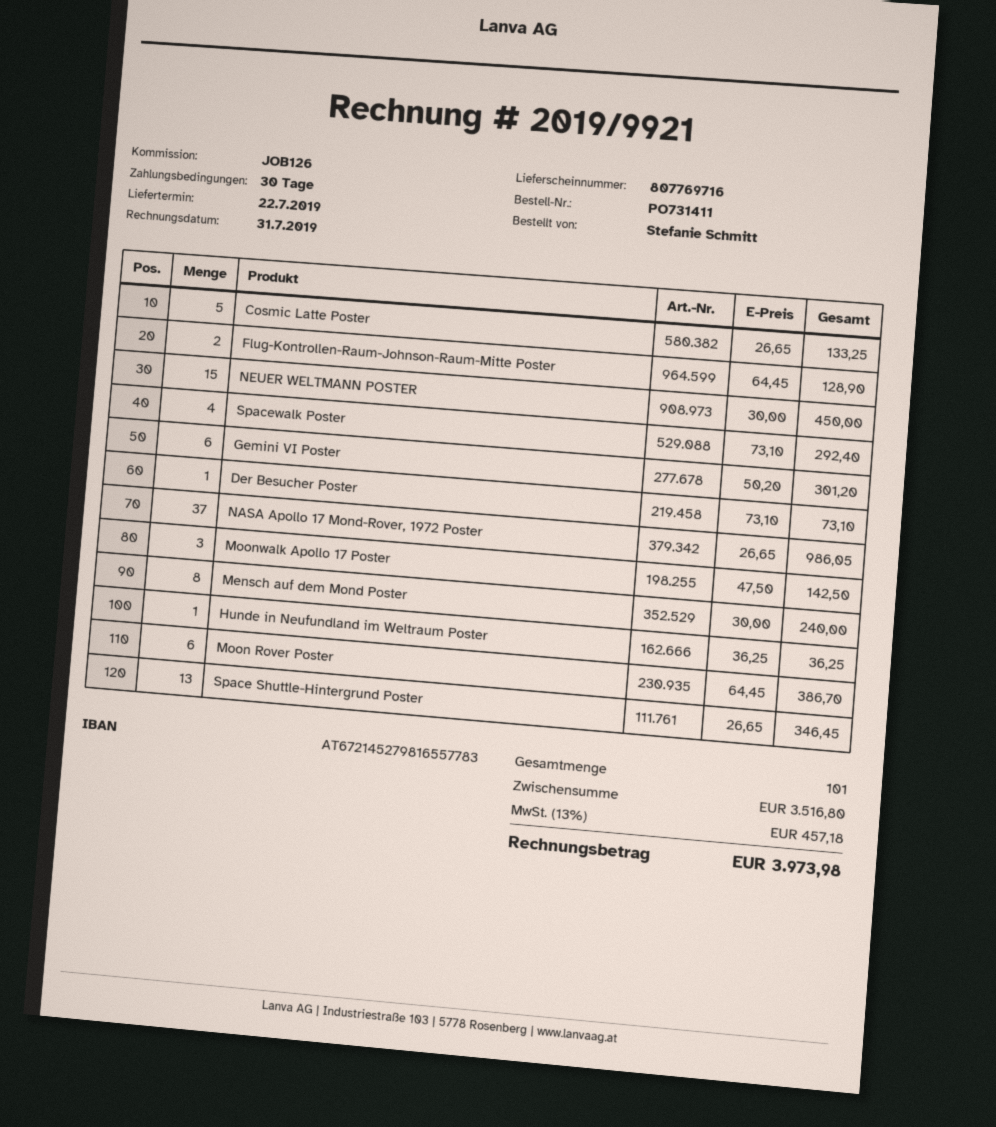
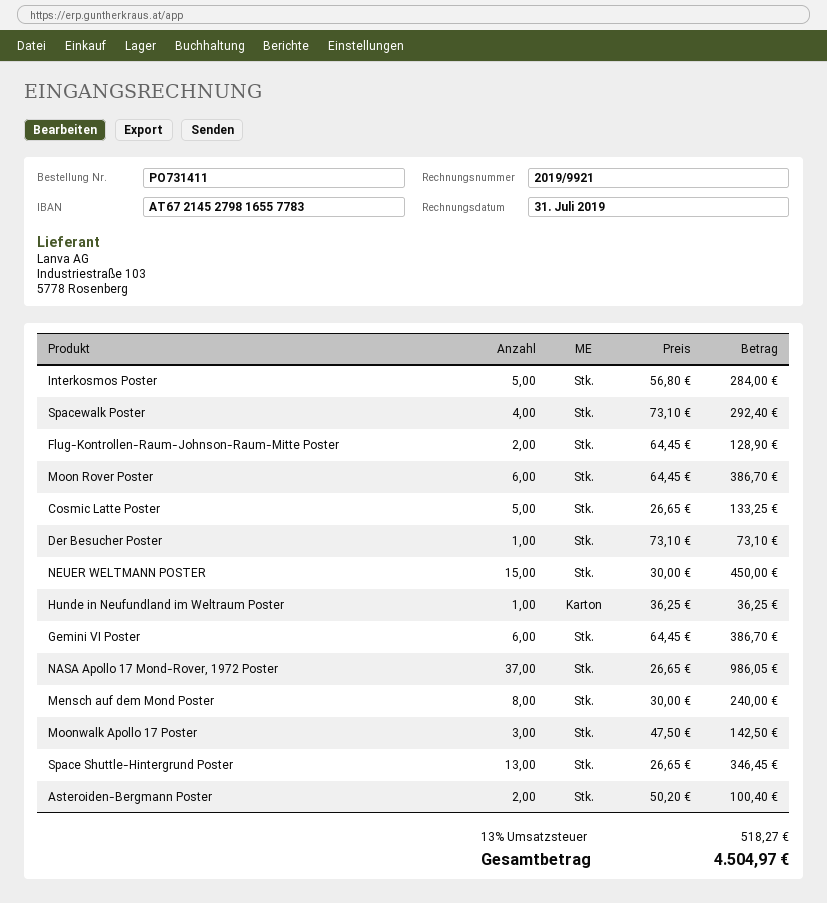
Gemini VI Poster: 6 x 50.20 = 301.20 -> 6 x 64.45 = 386.70
Interkosmos Poster: none -> 5 x 56.80 = 284.00
Asteroiden-Bergmann Poster: none -> 2 x 50.20 = 100.40
tax: 13% = 457.18 -> 13% = 518.27
total: 3973.98 -> 4504.97

